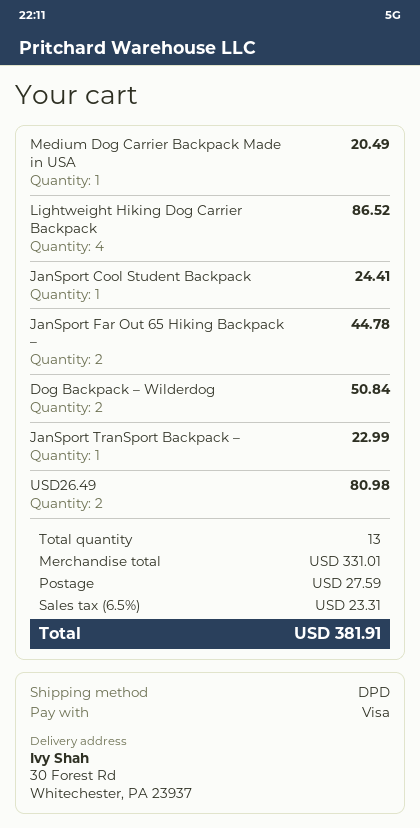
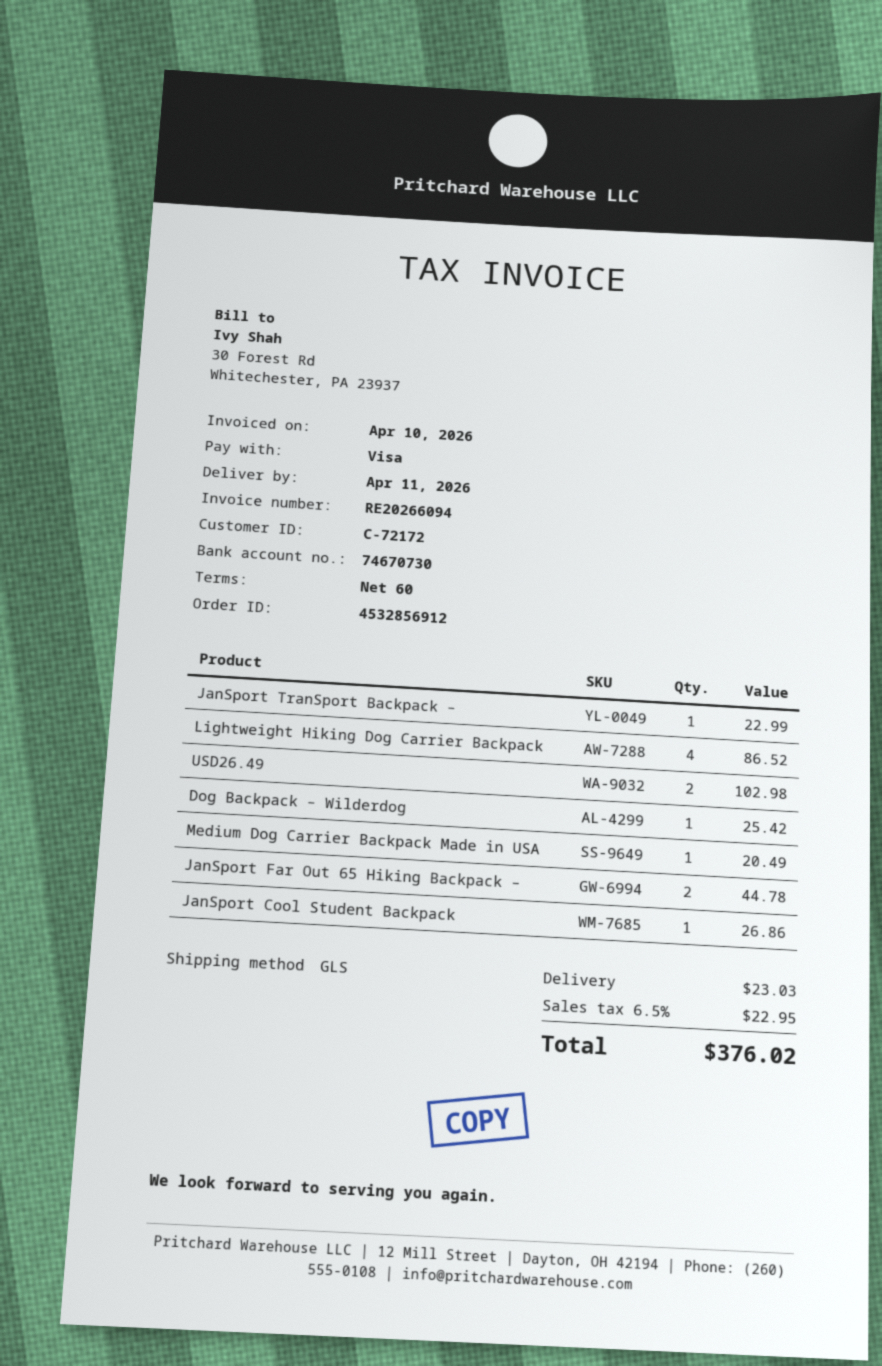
shipping method: DPD -> GLS
JanSport Cool Student Backpack: 1 for 24.41 -> 1 for 26.86
Dog Backpack – Wilderdog: 2 for 50.84 -> 1 for 25.42
USD26.49: 2 for 80.98 -> 2 for 102.98
shipping: 27.59 -> 23.03
tax: 6.5% = 23.31 -> 6.5% = 22.95
total: 381.91 -> 376.02

